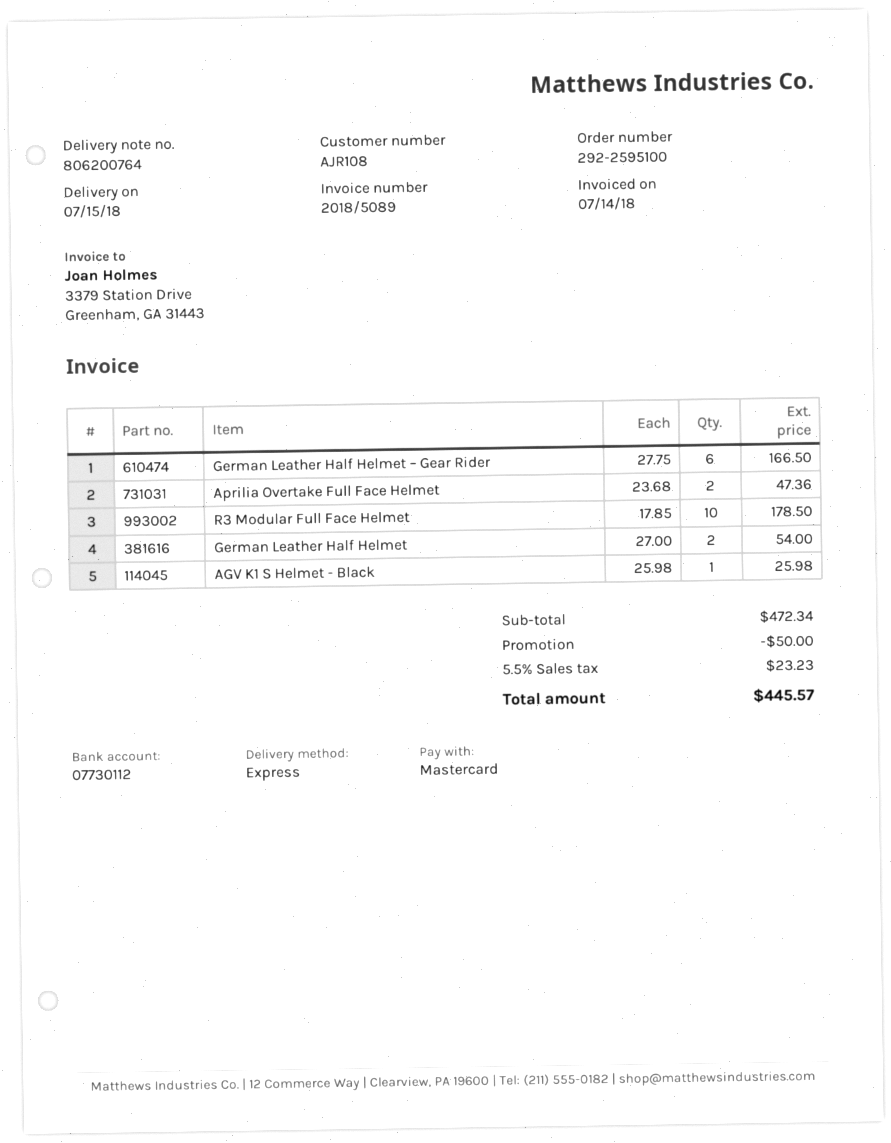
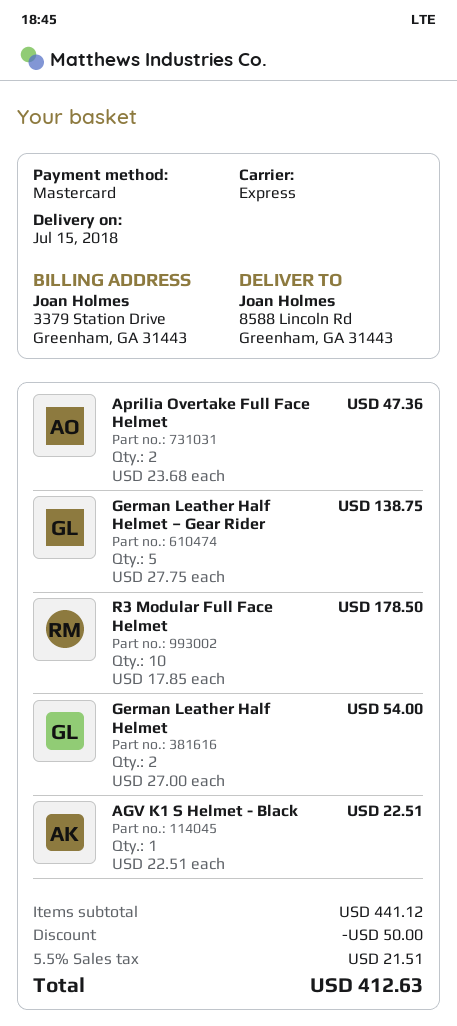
German Leather Half Helmet – Gear Rider: 6 x 27.75 = 166.50 -> 5 x 27.75 = 138.75
AGV K1 S Helmet - Black: 1 x 25.98 = 25.98 -> 1 x 22.51 = 22.51
subtotal: 472.34 -> 441.12
tax: 5.5% = 23.23 -> 5.5% = 21.51
total: 445.57 -> 412.63

